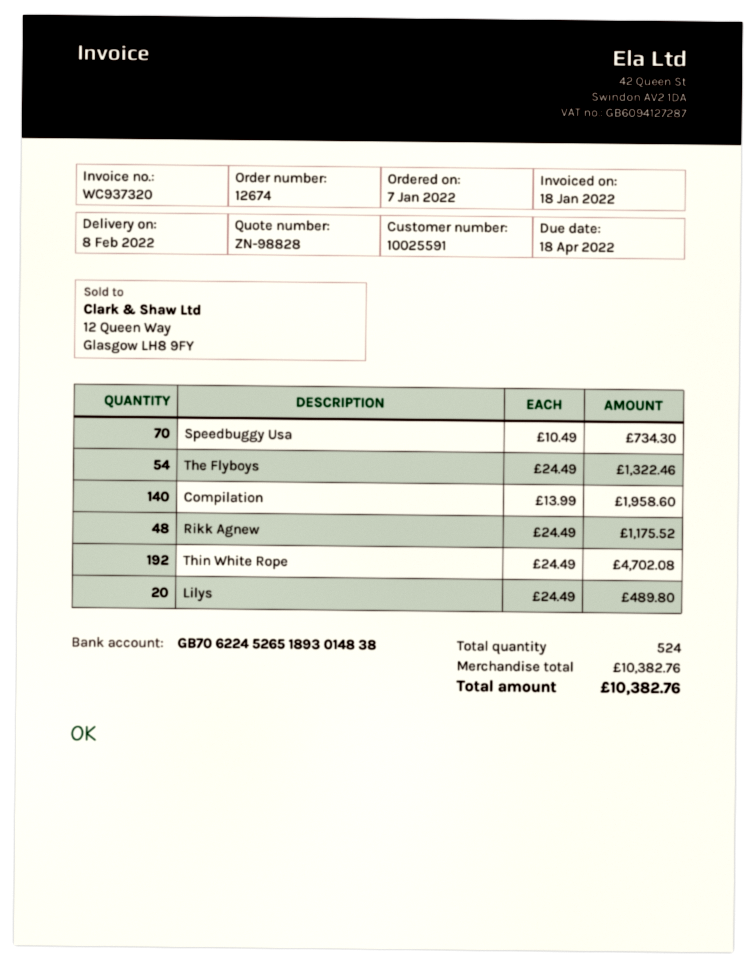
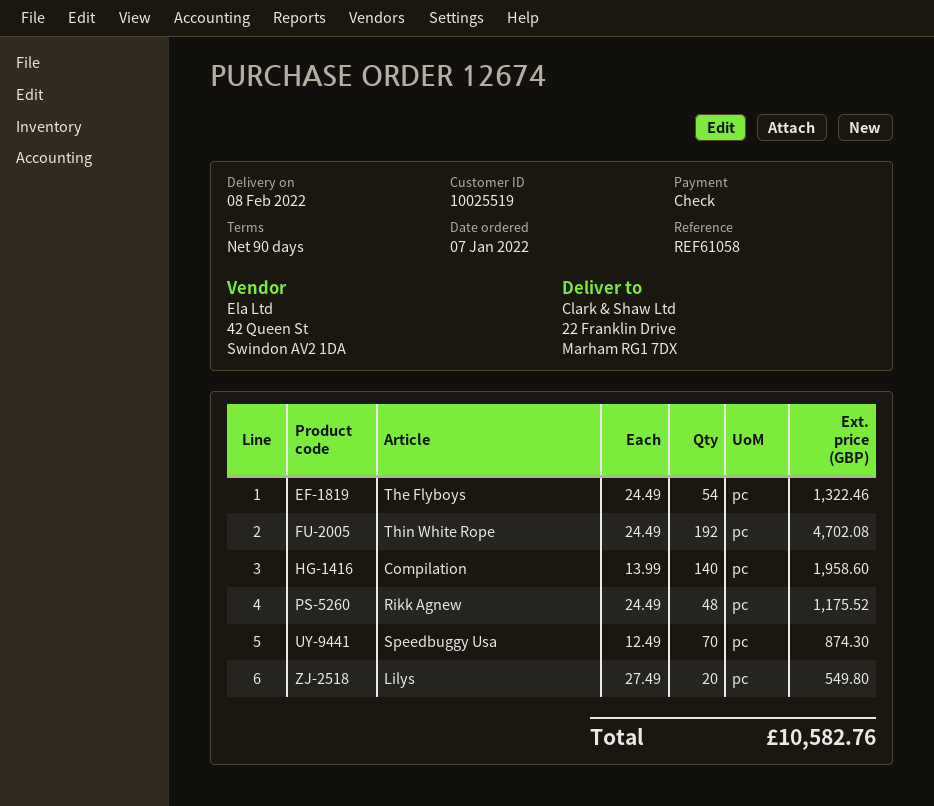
customer number: 10025591 -> 10025519
Speedbuggy Usa: 70 x 10.49 = 734.30 -> 70 x 12.49 = 874.30
Lilys: 20 x 24.49 = 489.80 -> 20 x 27.49 = 549.80
total: 10382.76 -> 10582.76

